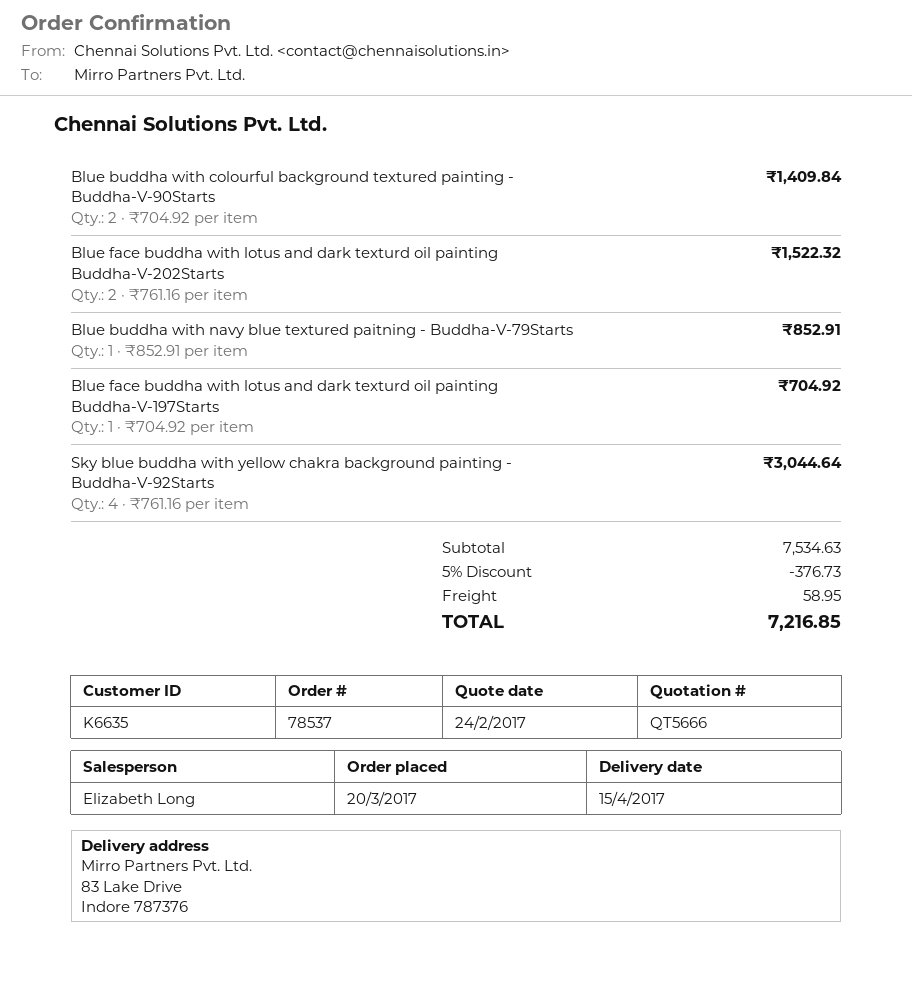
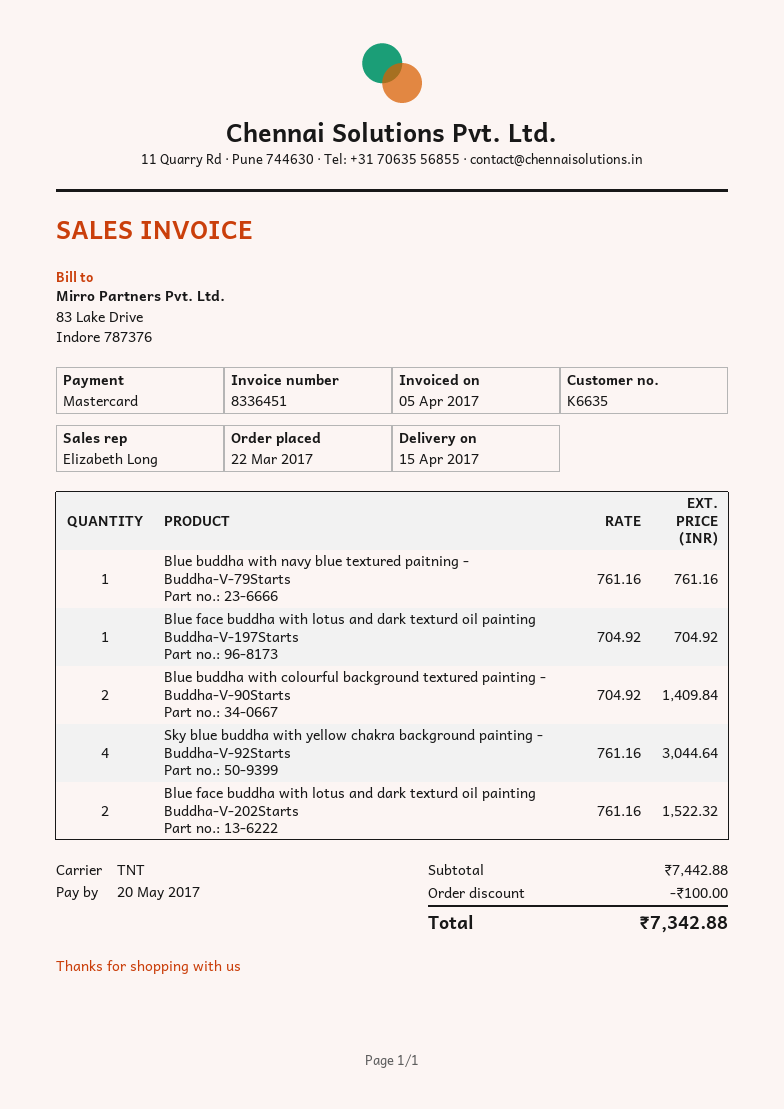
order date: 2017-03-20 -> 2017-03-22
Blue buddha with navy blue textured paitning - Buddha-V-79Starts: 1 x 852.91 = 852.91 -> 1 x 761.16 = 761.16
subtotal: 7534.63 -> 7442.88
discount: 376.73 -> 100.00
shipping: 58.95 -> none
total: 7216.85 -> 7342.88

